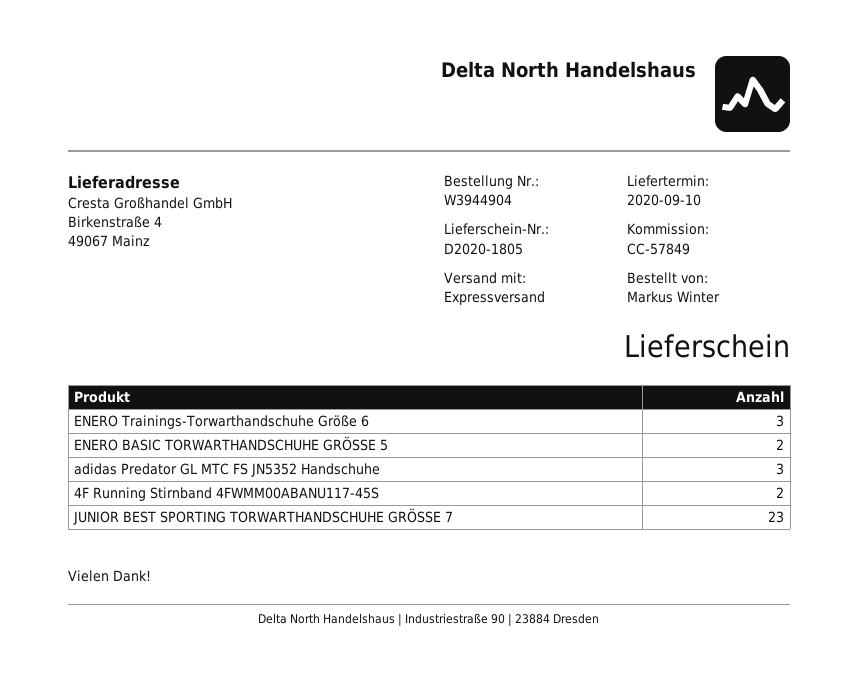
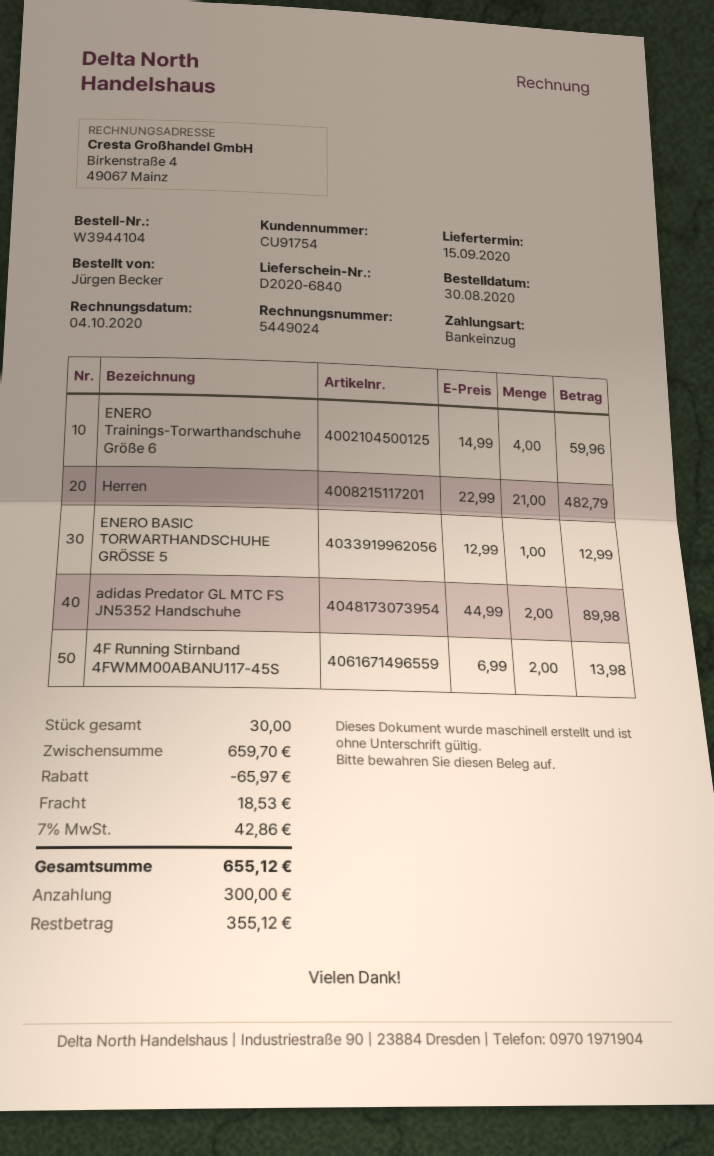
order number: W3944904 -> W3944104
delivery note number: D2020-1805 -> D2020-6840
delivery date: 2020-09-10 -> 2020-09-15
ordered by: Markus Winter -> Jürgen Becker
ENERO Trainings-Torwarthandschuhe Größe 6: 3 -> 4
ENERO BASIC TORWARTHANDSCHUHE GRÖSSE 5: 2 -> 1
adidas Predator GL MTC FS JN5352 Handschuhe: 3 -> 2
JUNIOR BEST SPORTING TORWARTHANDSCHUHE GRÖSSE 7: 23 -> none
Herren: none -> 21

